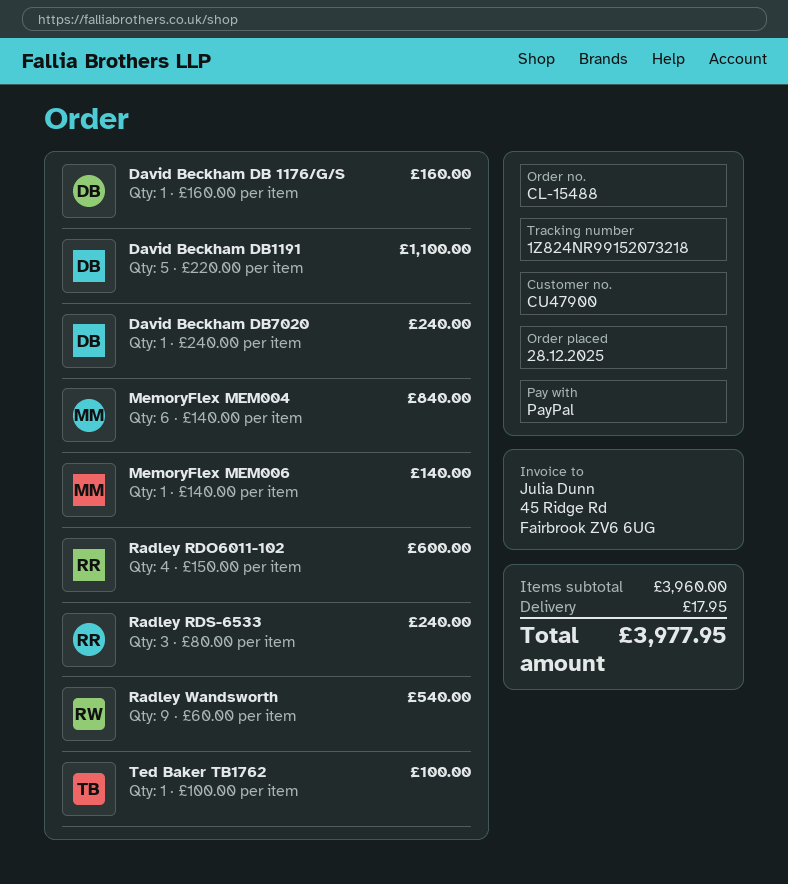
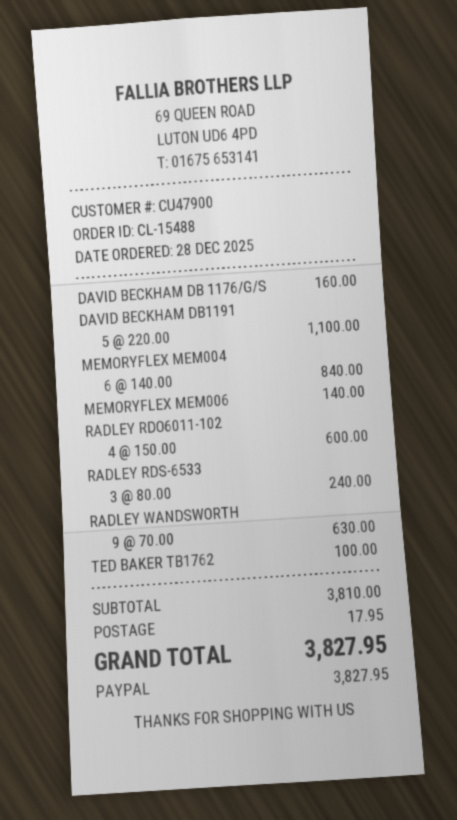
David Beckham DB7020: 1 x 240.00 = 240.00 -> none
Radley Wandsworth: 9 x 60.00 = 540.00 -> 9 x 70.00 = 630.00
subtotal: 3960.00 -> 3810.00
total: 3977.95 -> 3827.95

